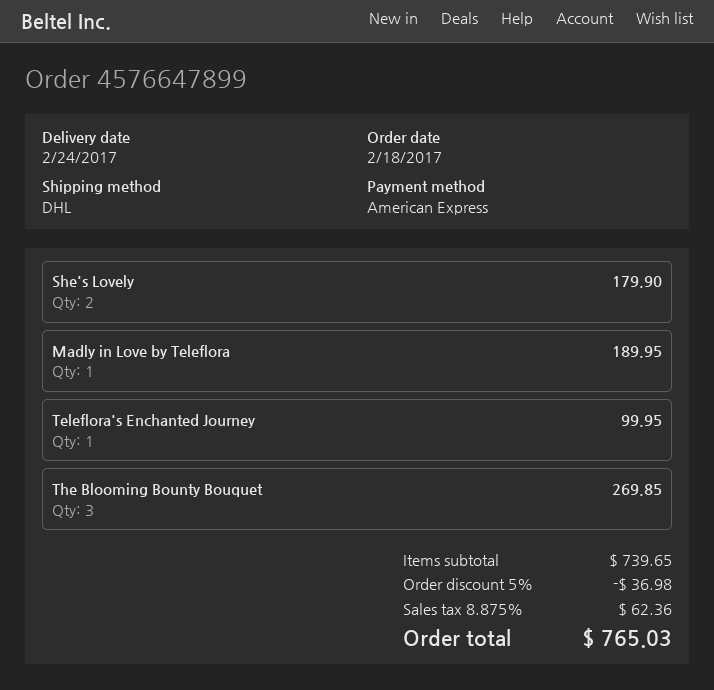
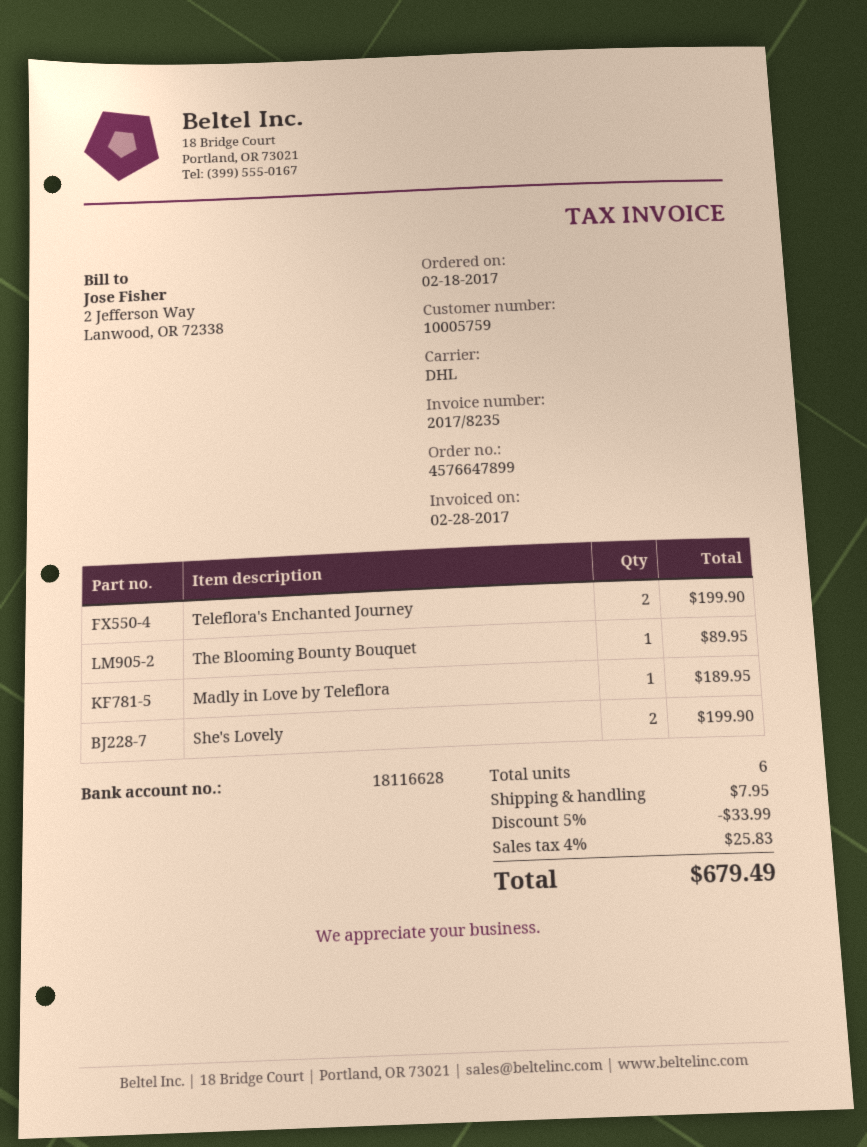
She's Lovely: 2 for 179.90 -> 2 for 199.90
Teleflora's Enchanted Journey: 1 for 99.95 -> 2 for 199.90
The Blooming Bounty Bouquet: 3 for 269.85 -> 1 for 89.95
discount: 5% = 36.98 -> 5% = 33.99
shipping: none -> 7.95
tax: 8.875% = 62.36 -> 4% = 25.83
total: 765.03 -> 679.49

